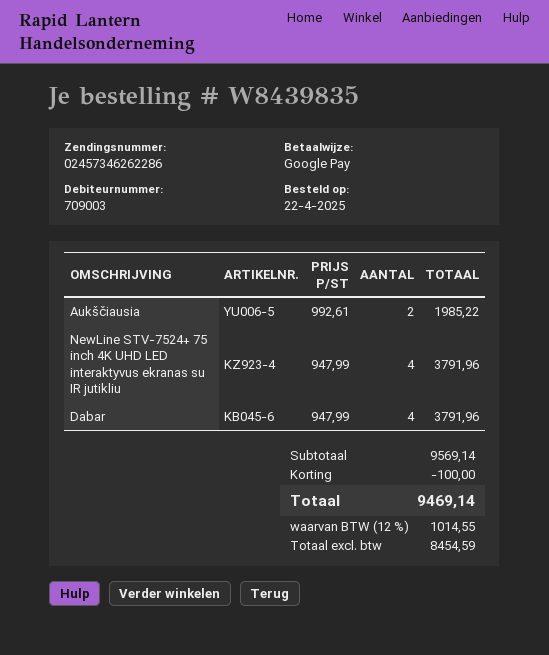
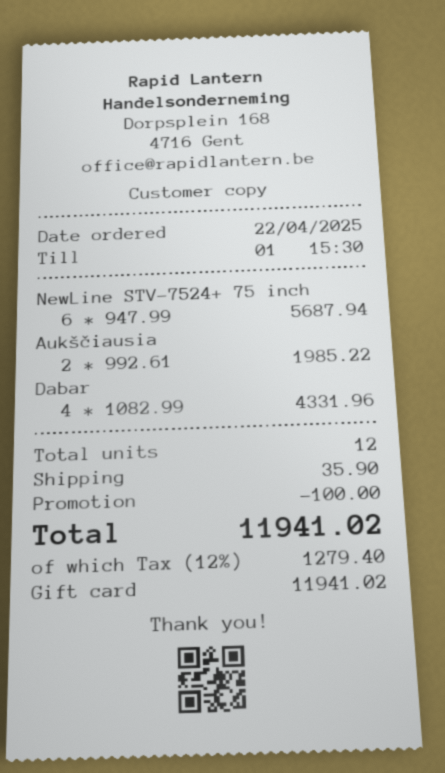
payment method: Google Pay -> gift card
NewLine STV-7524+ 75 inch 4K UHD LED interaktyvus ekranas su IR jutikliu: 4 x 947.99 = 3791.96 -> 6 x 947.99 = 5687.94
Dabar: 4 x 947.99 = 3791.96 -> 4 x 1082.99 = 4331.96
shipping: none -> 35.90
tax: 12% = 1014.55 -> 12% = 1279.40
total: 9469.14 -> 11941.02

